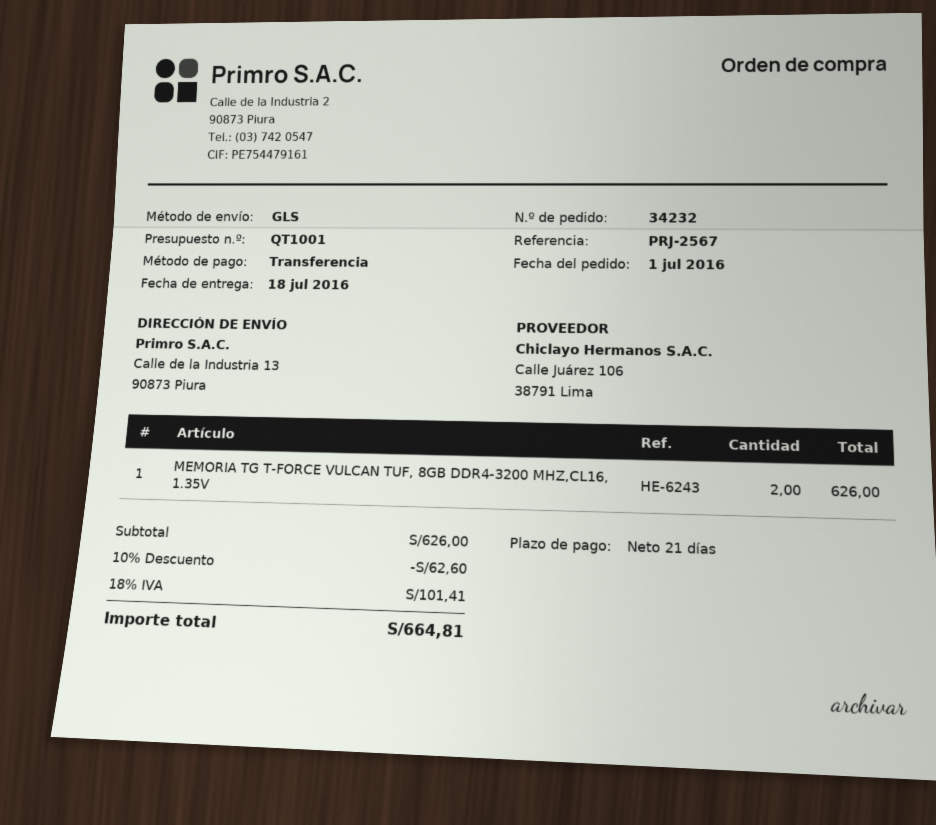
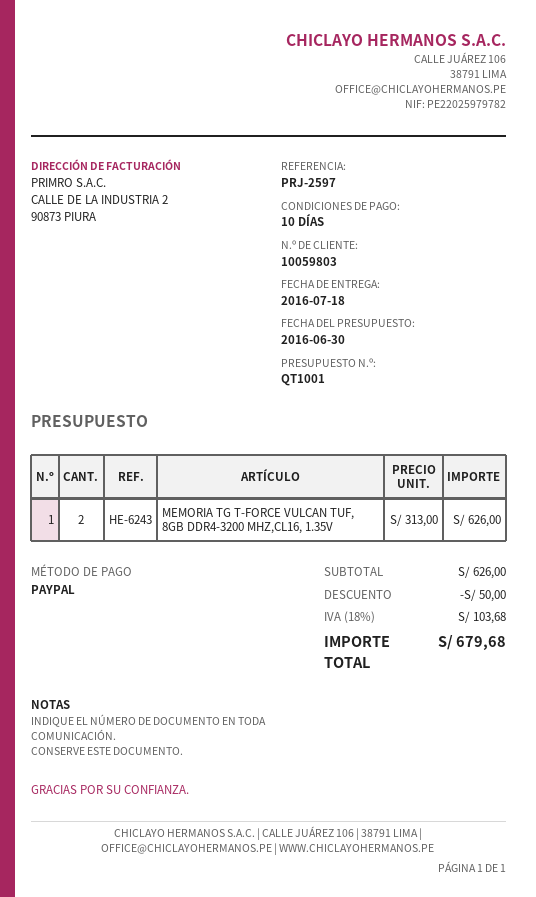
payment terms: 21 days -> 10 days
reference: PRJ-2567 -> PRJ-2597
payment method: bank transfer -> PayPal
discount: 62.60 -> 50.00
tax: 18% = 101.41 -> 18% = 103.68
total: 664.81 -> 679.68

